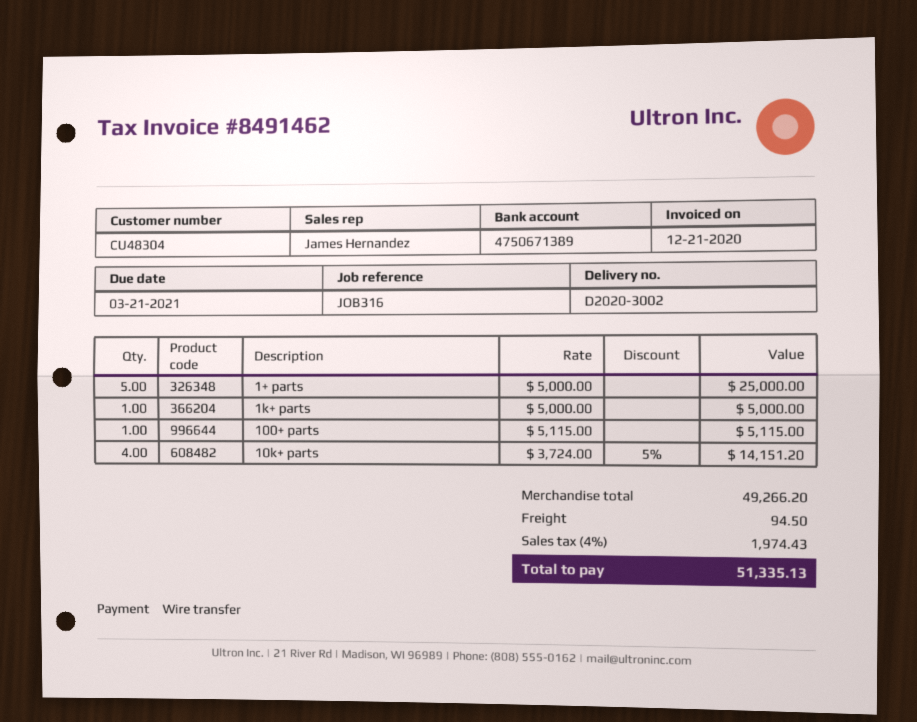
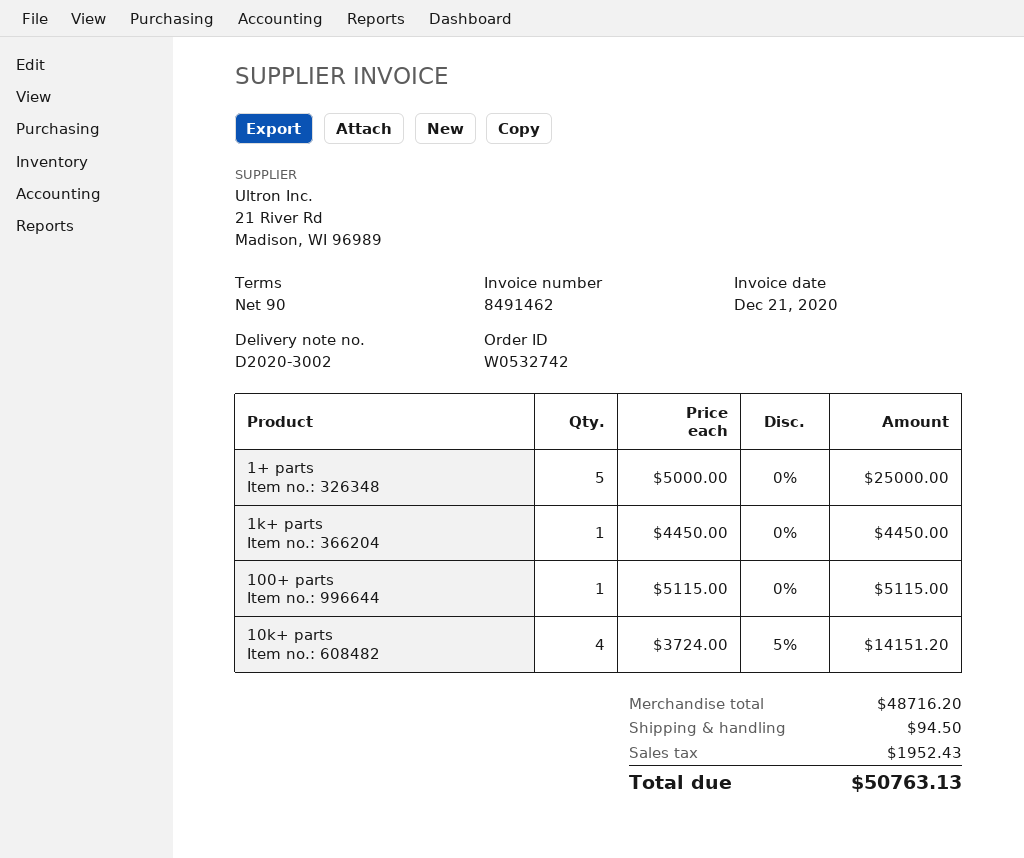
1k+ parts: 1 x 5000.00 = 5000.00 -> 1 x 4450.00 = 4450.00
subtotal: 49266.20 -> 48716.20
tax: 1974.43 -> 1952.43
total: 51335.13 -> 50763.13

